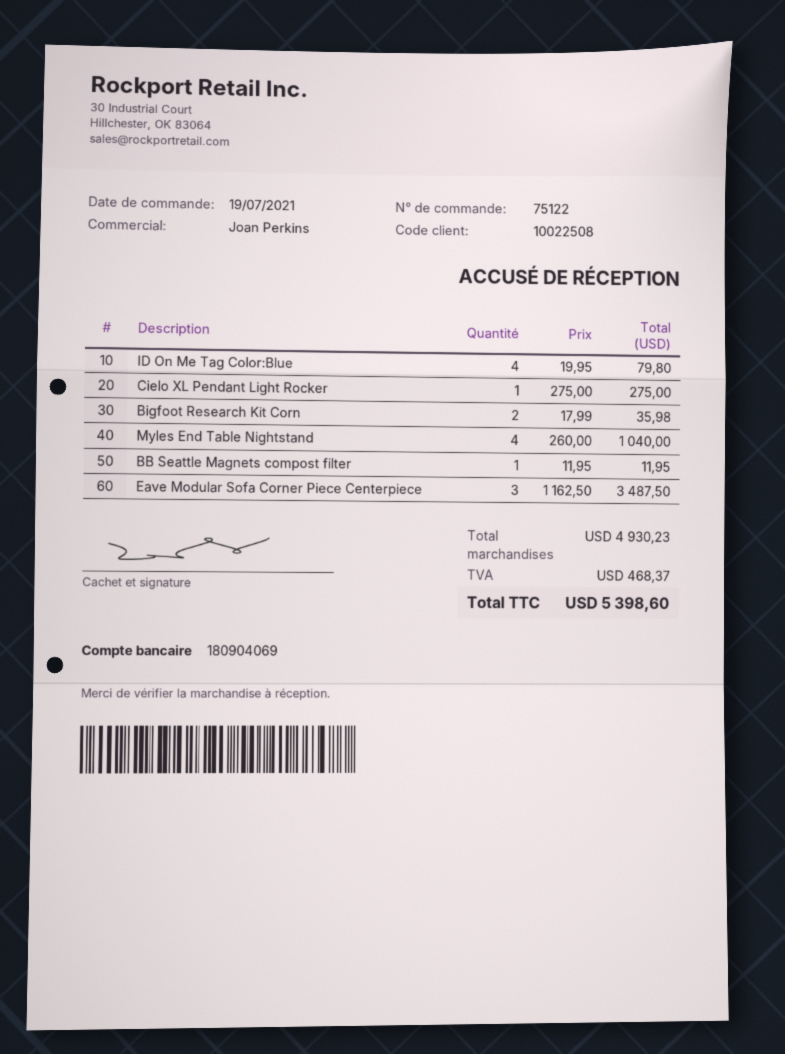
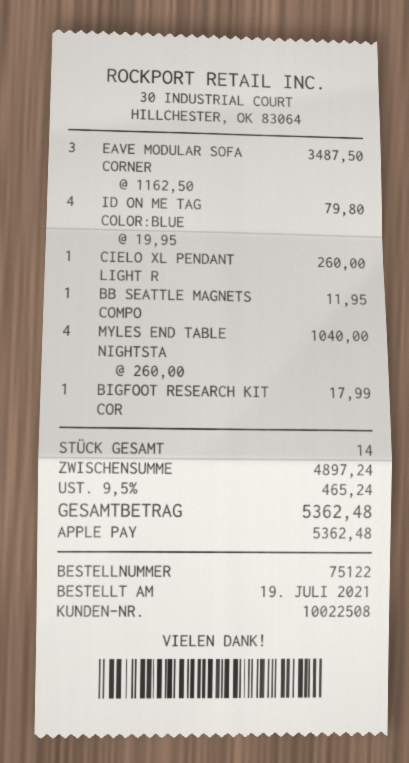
Cielo XL Pendant Light Rocker: 1 x 275.00 = 275.00 -> 1 x 260.00 = 260.00
Bigfoot Research Kit Corn: 2 x 17.99 = 35.98 -> 1 x 17.99 = 17.99
subtotal: 4930.23 -> 4897.24
tax: 468.37 -> 465.24
total: 5398.60 -> 5362.48

